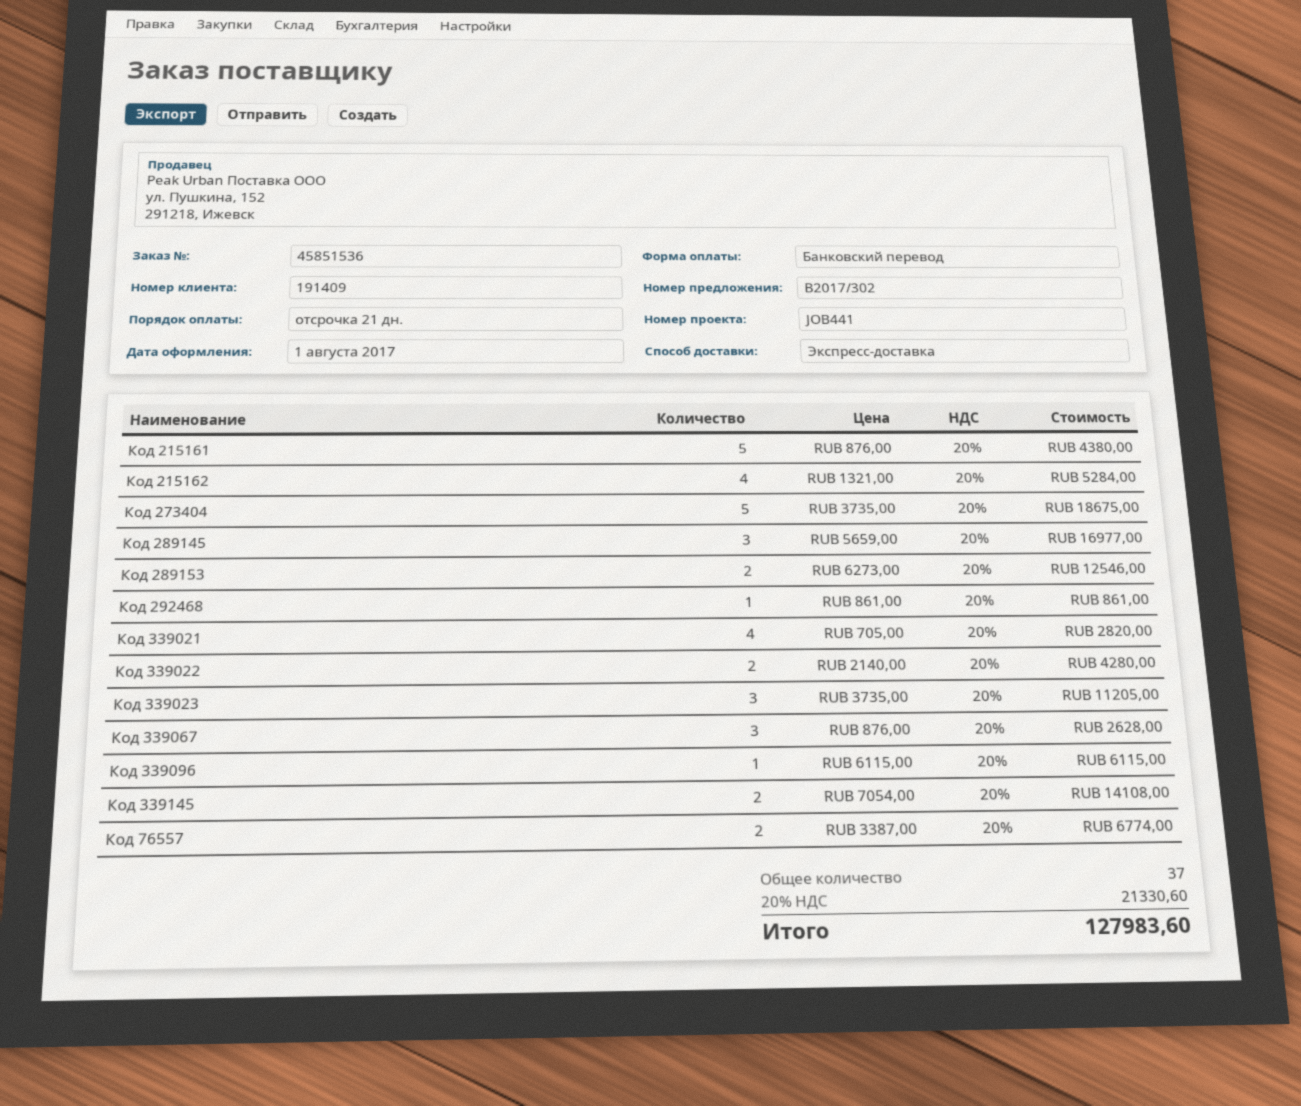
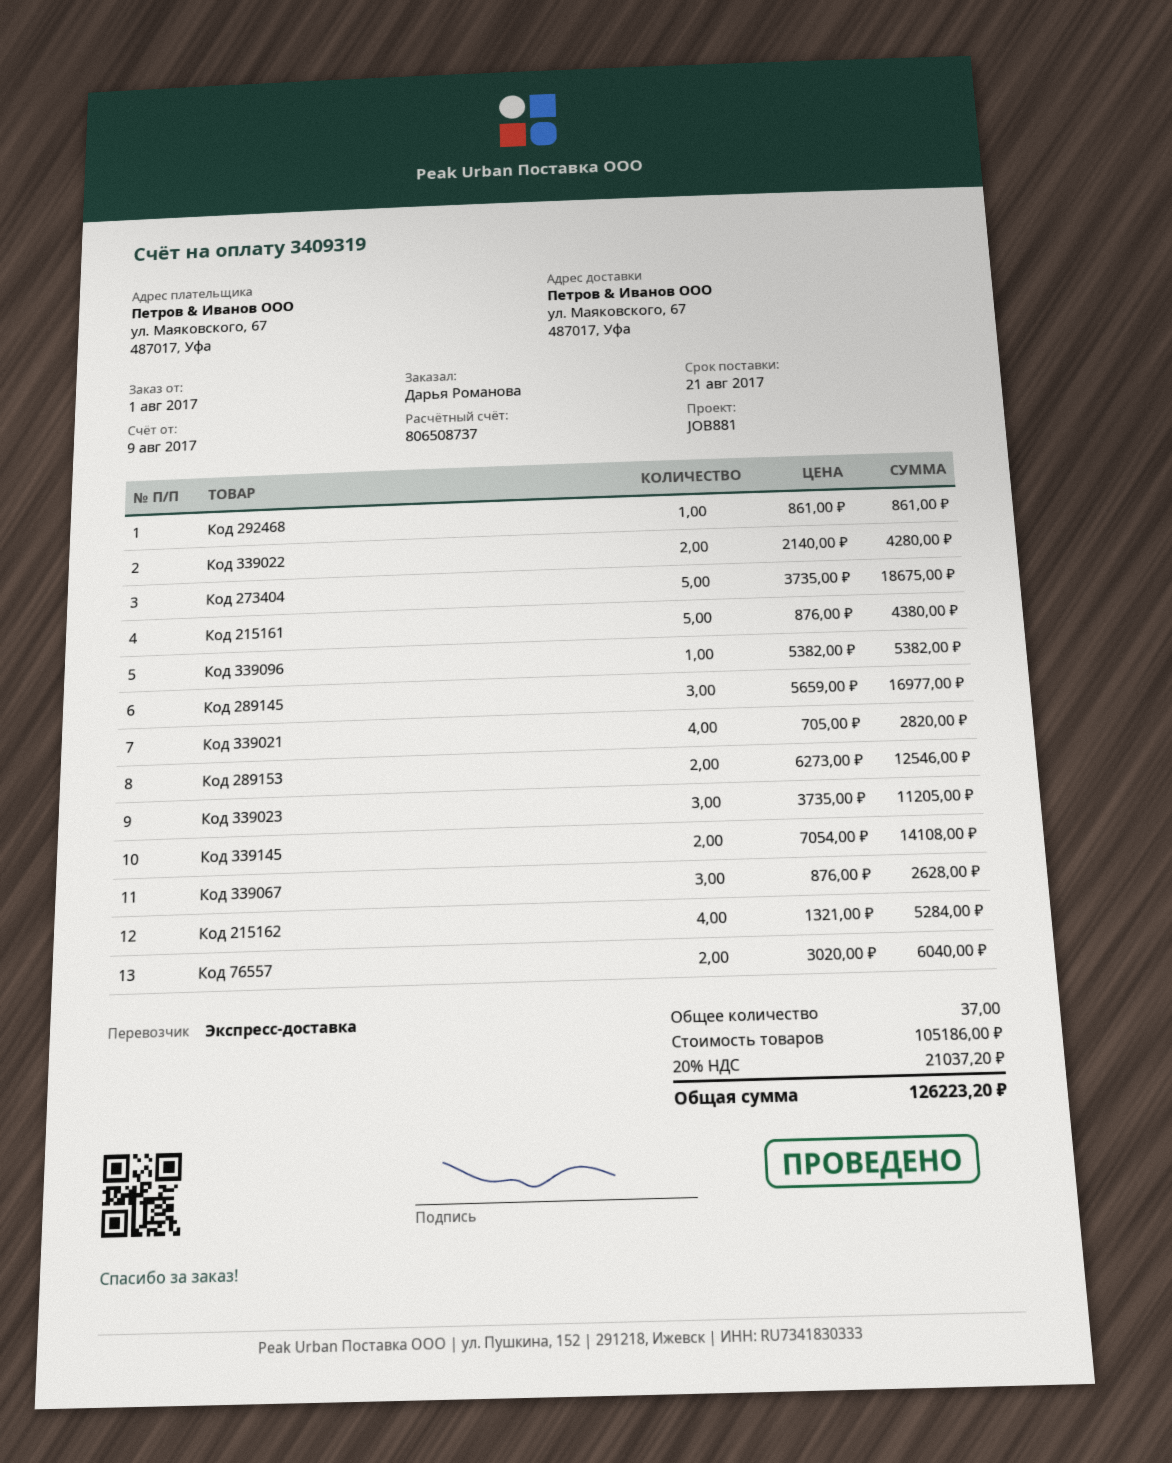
reference: JOB441 -> JOB881
Код 339096: 1 x 6115.00 = 6115.00 -> 1 x 5382.00 = 5382.00
Код 76557: 2 x 3387.00 = 6774.00 -> 2 x 3020.00 = 6040.00
tax: 20% = 21330.60 -> 20% = 21037.20
total: 127983.60 -> 126223.20

